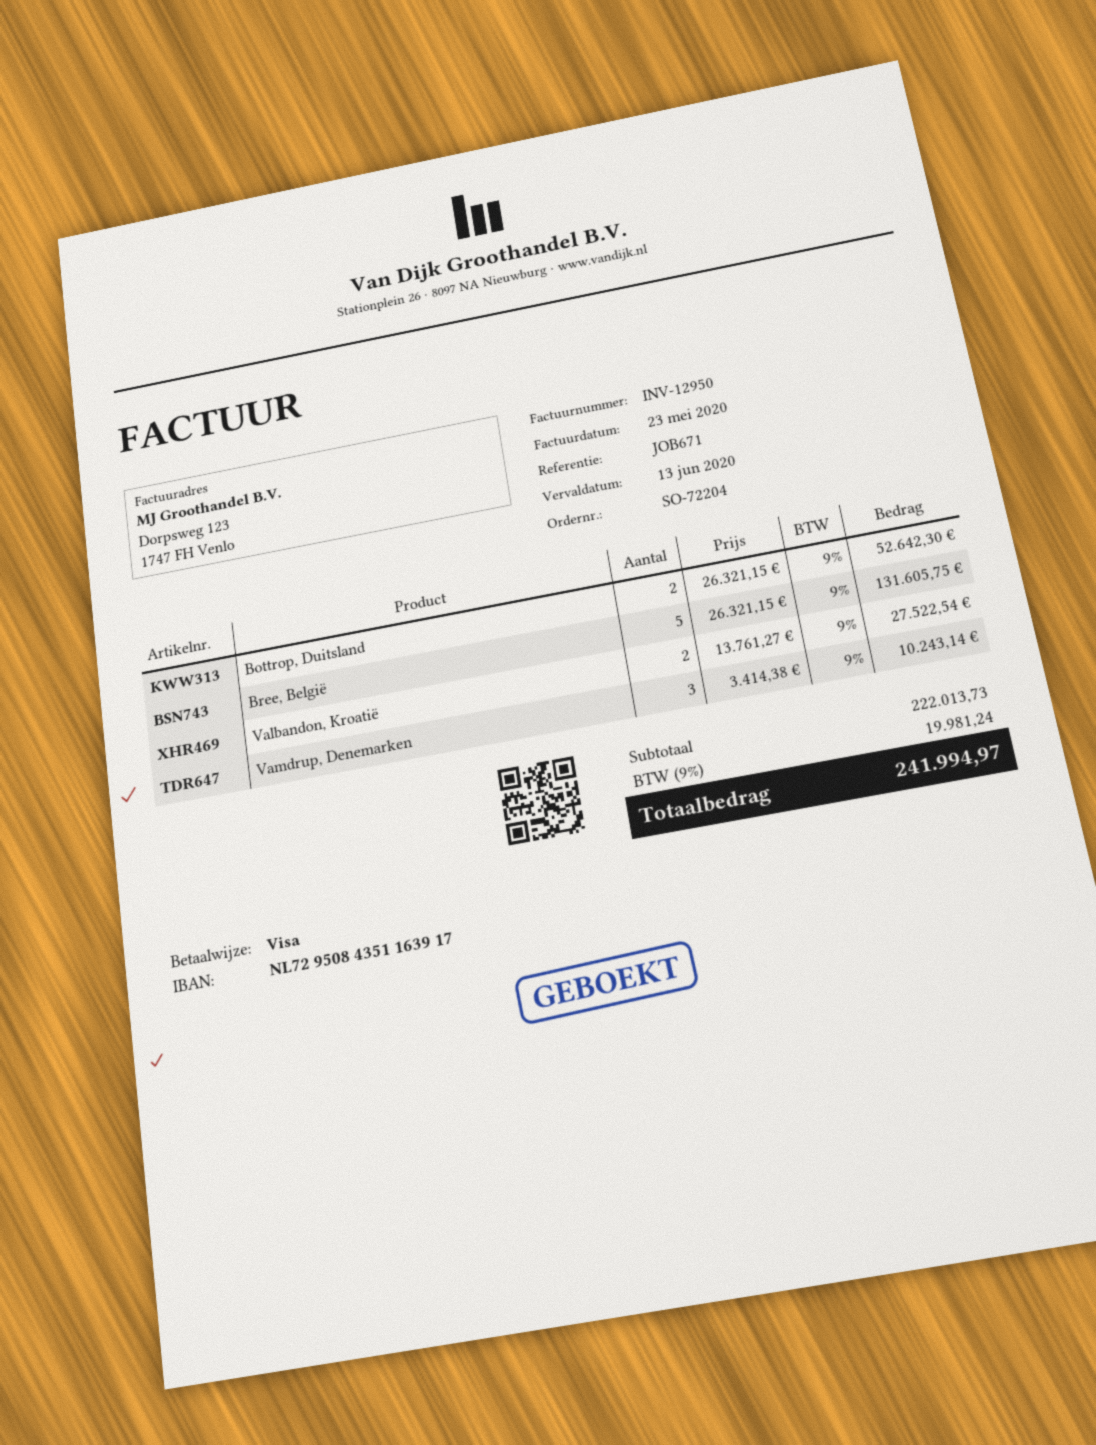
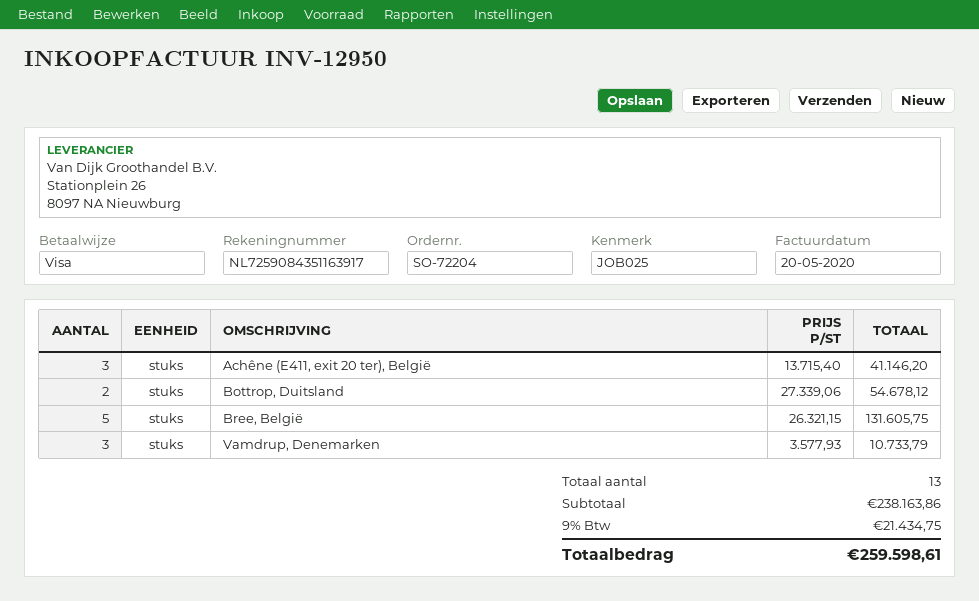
invoice date: 2020-05-23 -> 2020-05-20
reference: JOB671 -> JOB025
bank account: NL7295084351163917 -> NL7259084351163917
Bottrop, Duitsland: 2 x 26321.15 = 52642.30 -> 2 x 27339.06 = 54678.12
Valbandon, Kroatië: 2 x 13761.27 = 27522.54 -> none
Vamdrup, Denemarken: 3 x 3414.38 = 10243.14 -> 3 x 3577.93 = 10733.79
Achêne (E411, exit 20 ter), België: none -> 3 x 13715.40 = 41146.20
subtotal: 222013.73 -> 238163.86
tax: 9% = 19981.24 -> 9% = 21434.75
total: 241994.97 -> 259598.61

